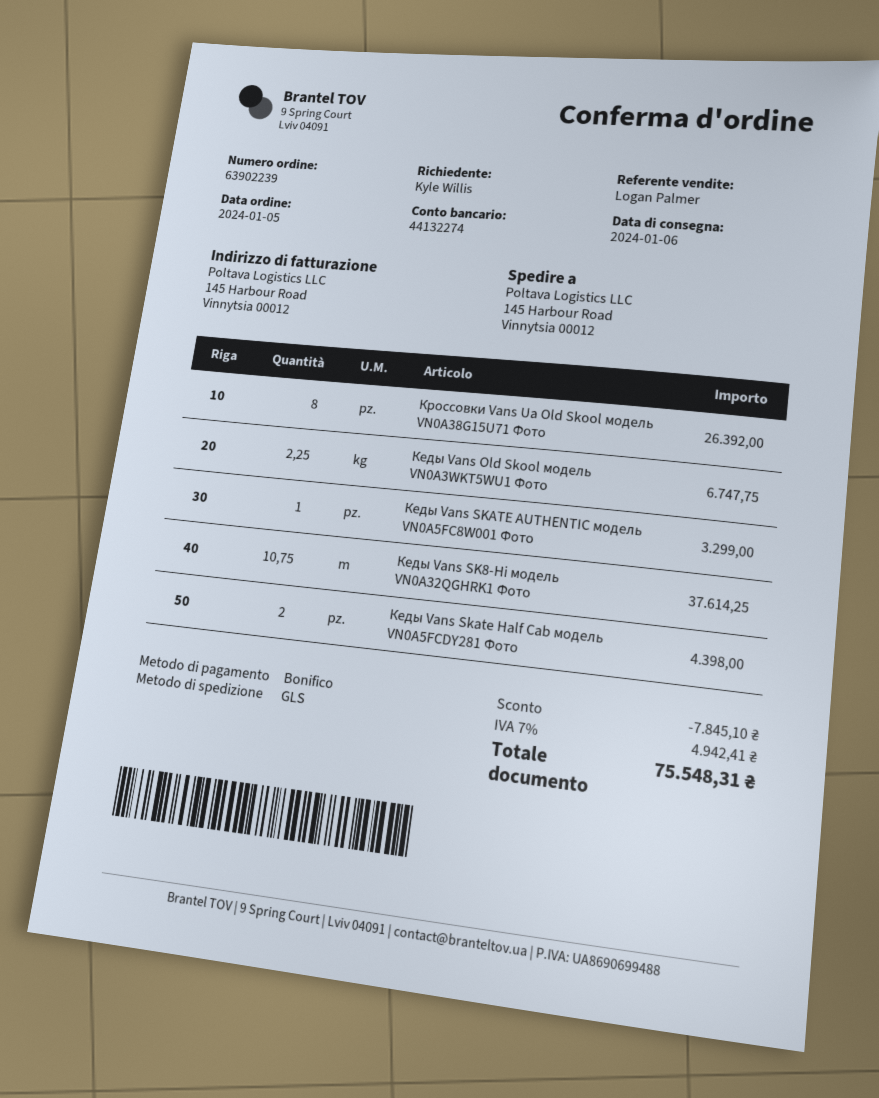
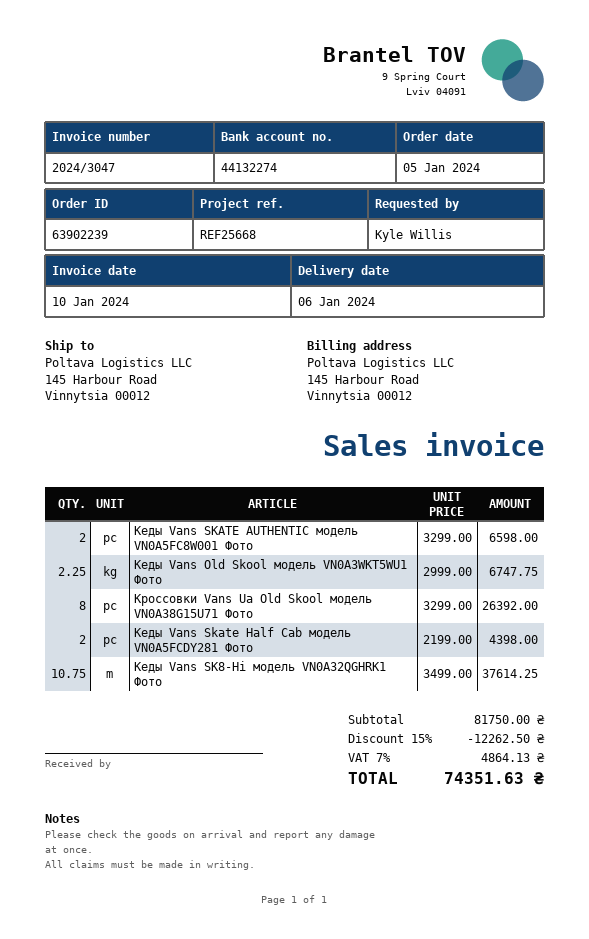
Кеды Vans SKATE AUTHENTIC модель VN0A5FC8W001 Фото: 1 for 3299.00 -> 2 for 6598.00
discount: 7845.10 -> 12262.50
tax: 7% = 4942.41 -> 7% = 4864.13
total: 75548.31 -> 74351.63

